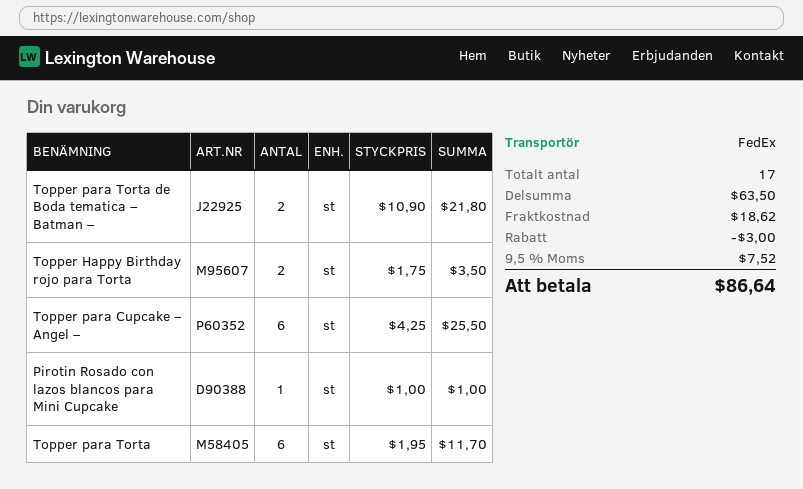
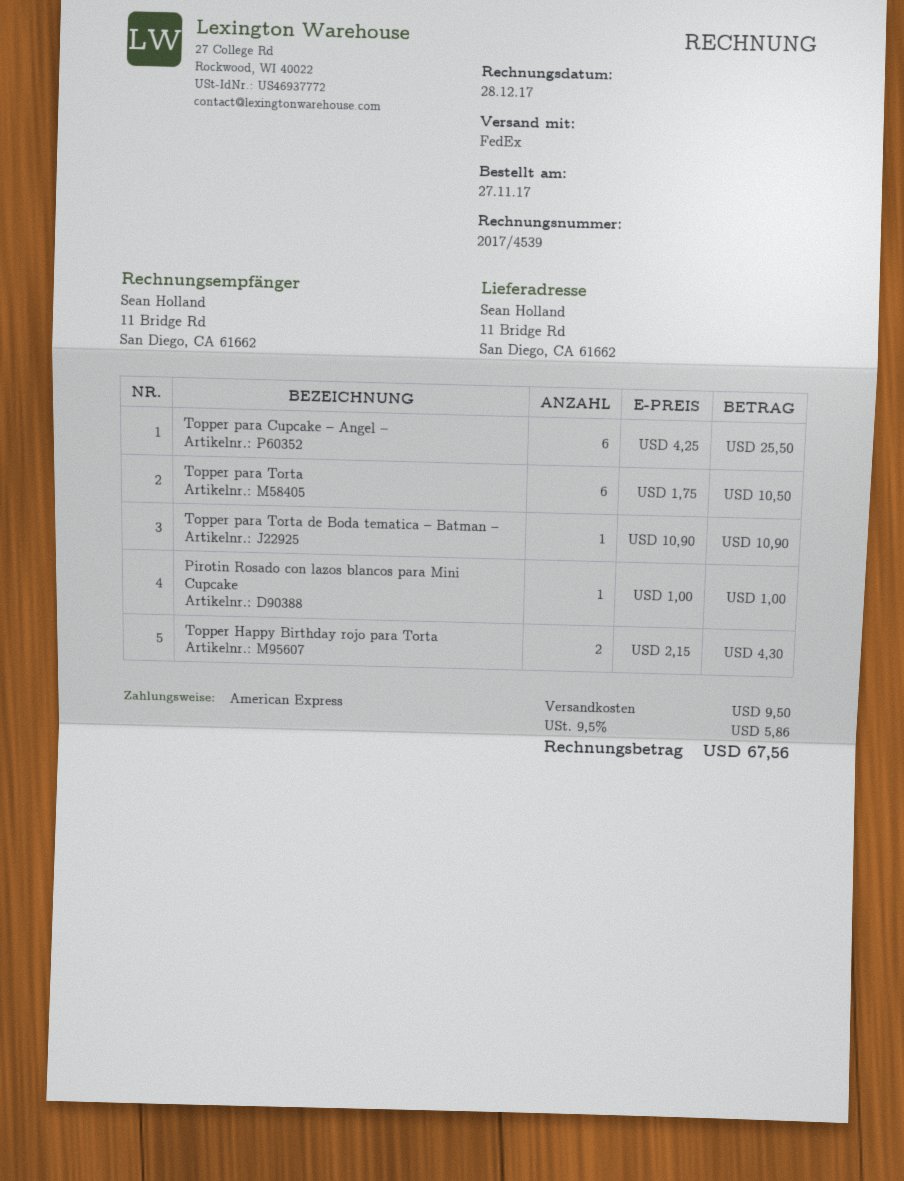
Topper para Torta de Boda tematica – Batman –: 2 x 10.90 = 21.80 -> 1 x 10.90 = 10.90
Topper Happy Birthday rojo para Torta: 2 x 1.75 = 3.50 -> 2 x 2.15 = 4.30
Topper para Torta: 6 x 1.95 = 11.70 -> 6 x 1.75 = 10.50
discount: 3.00 -> none
shipping: 18.62 -> 9.50
tax: 9.5% = 7.52 -> 9.5% = 5.86
total: 86.64 -> 67.56

